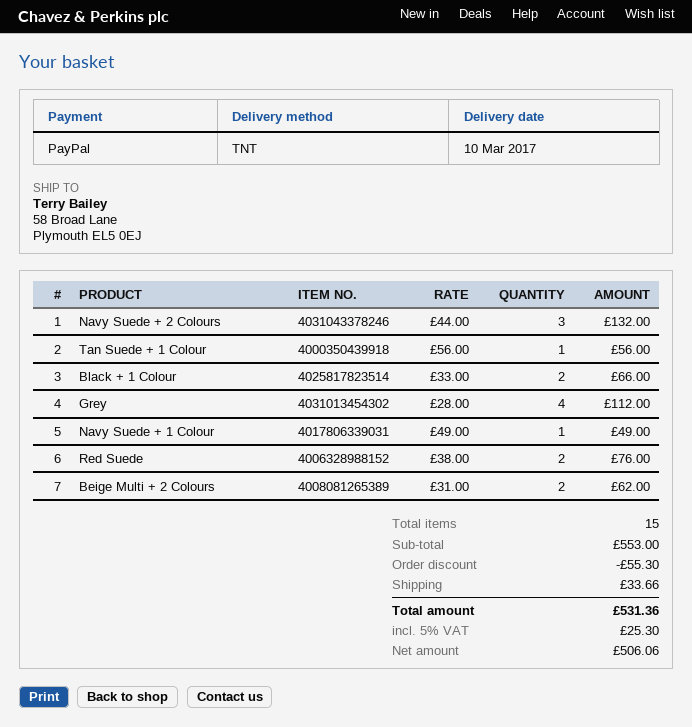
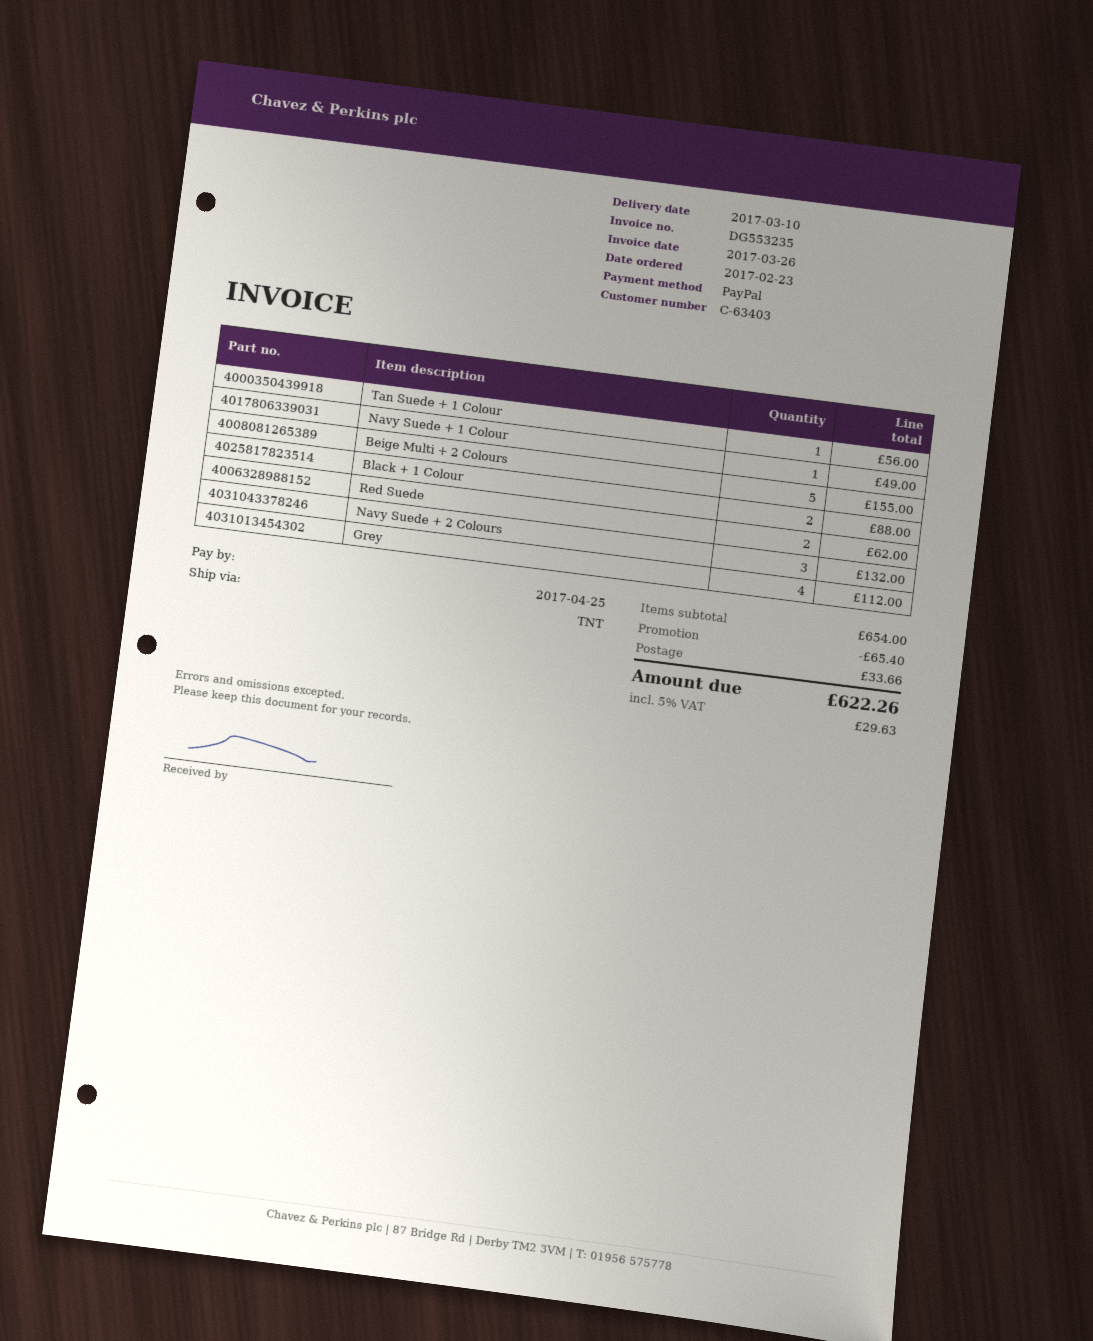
Black + 1 Colour: 2 for 66.00 -> 2 for 88.00
Red Suede: 2 for 76.00 -> 2 for 62.00
Beige Multi + 2 Colours: 2 for 62.00 -> 5 for 155.00
subtotal: 553.00 -> 654.00
discount: 55.30 -> 65.40
tax: 5% = 25.30 -> 5% = 29.63
total: 531.36 -> 622.26

